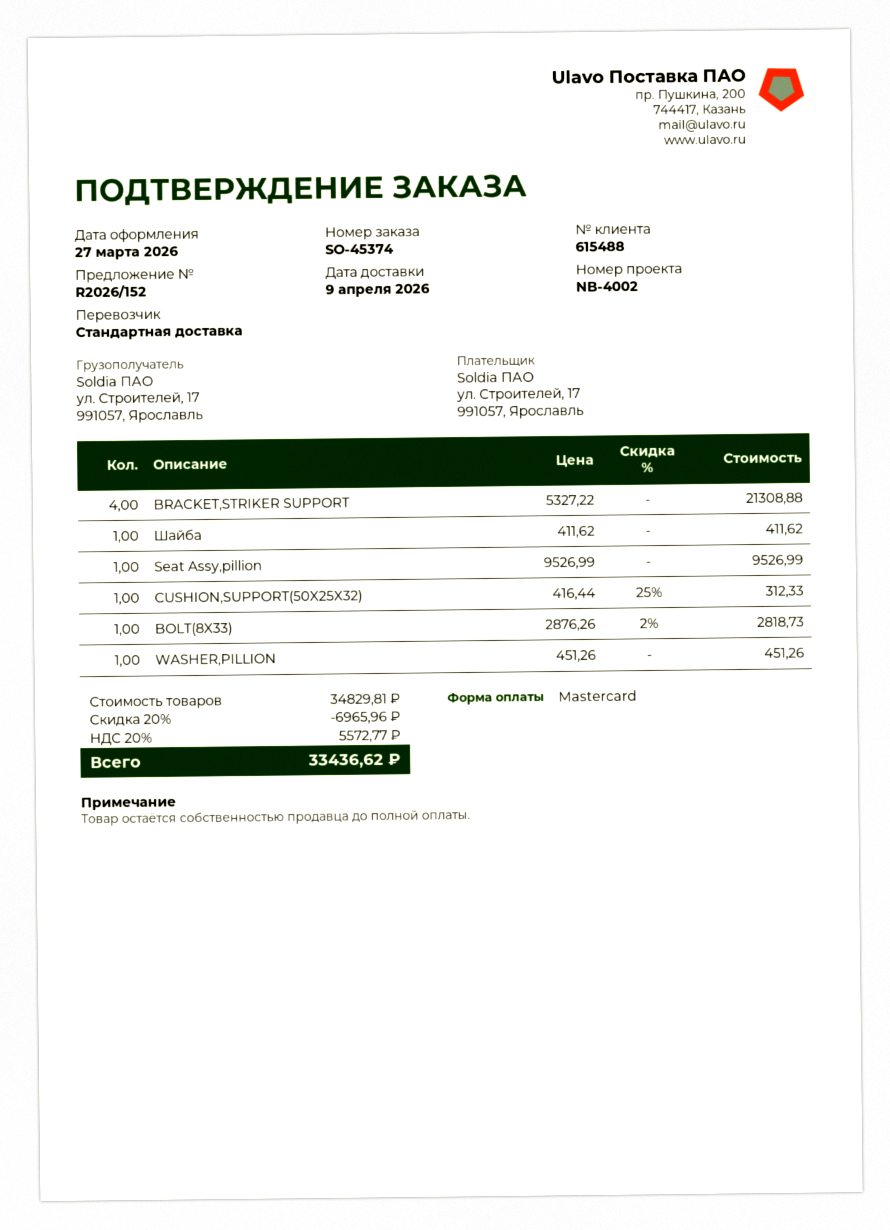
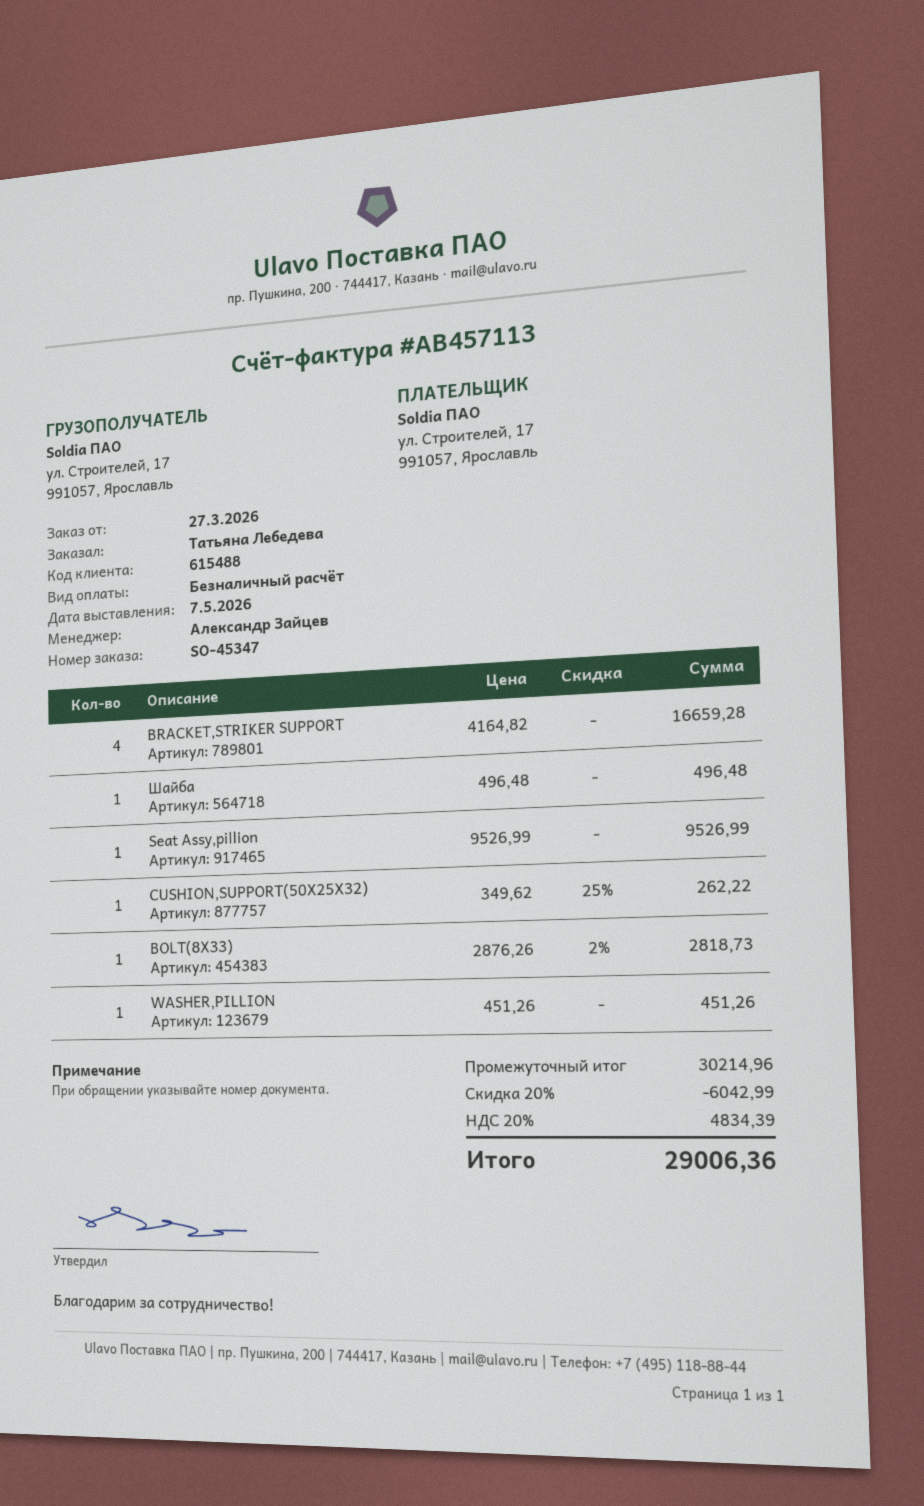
order number: SO-45374 -> SO-45347
payment method: Mastercard -> bank transfer
BRACKET,STRIKER SUPPORT: 4 x 5327.22 = 21308.88 -> 4 x 4164.82 = 16659.28
Шайба: 1 x 411.62 = 411.62 -> 1 x 496.48 = 496.48
CUSHION,SUPPORT(50X25X32): 1 x 416.44 - 25% = 312.33 -> 1 x 349.62 - 25% = 262.22
subtotal: 34829.81 -> 30214.96
discount: 20% = 6965.96 -> 20% = 6042.99
tax: 20% = 5572.77 -> 20% = 4834.39
total: 33436.62 -> 29006.36

